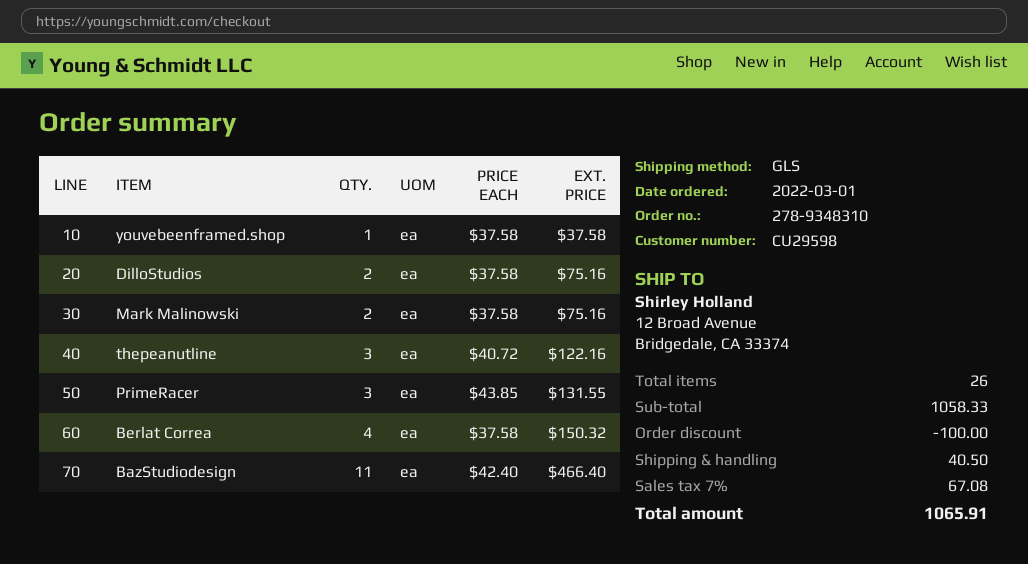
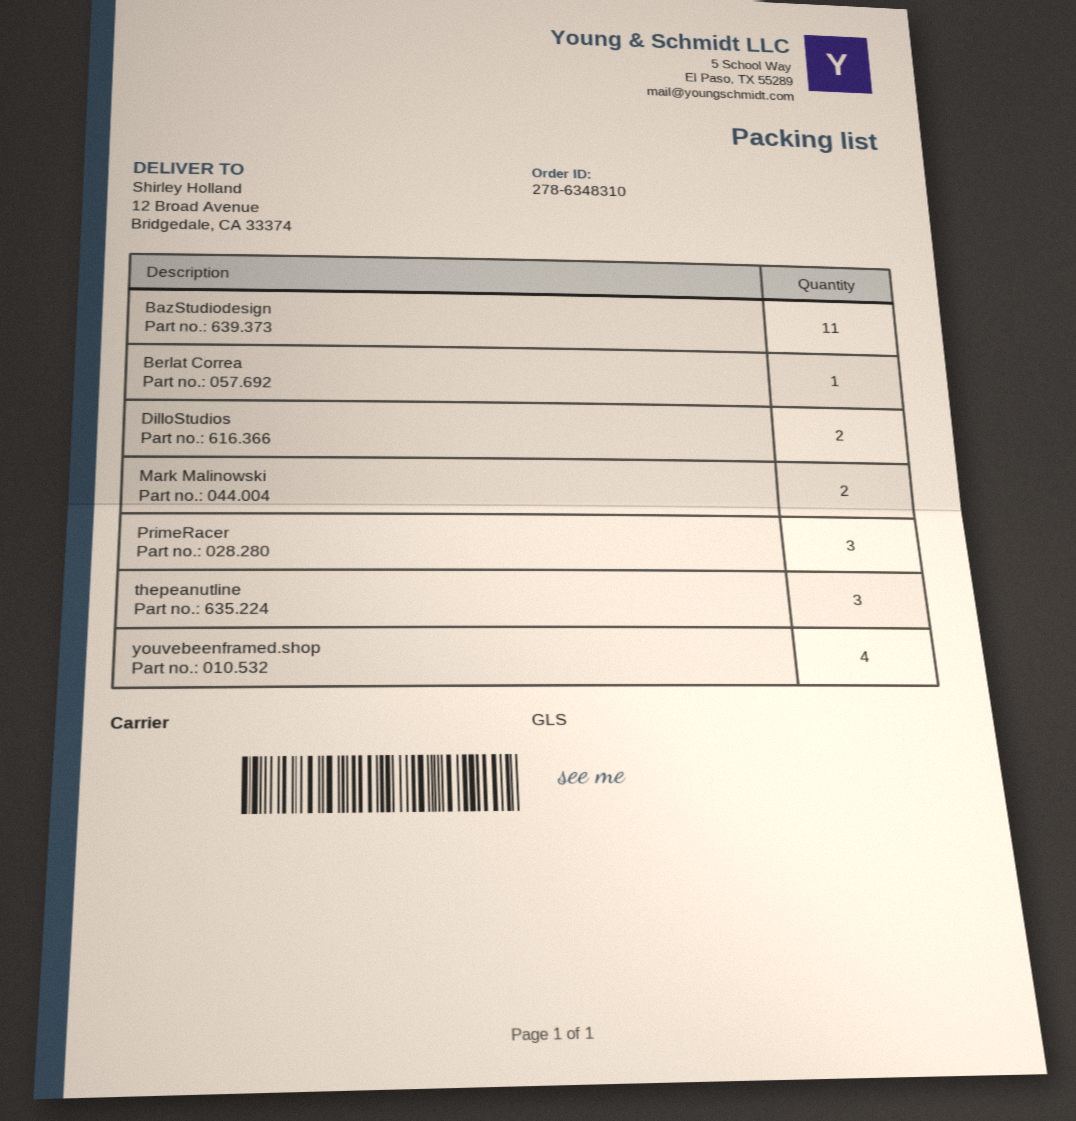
order number: 278-9348310 -> 278-6348310
youvebeenframed.shop: 1 -> 4
Berlat Correa: 4 -> 1

